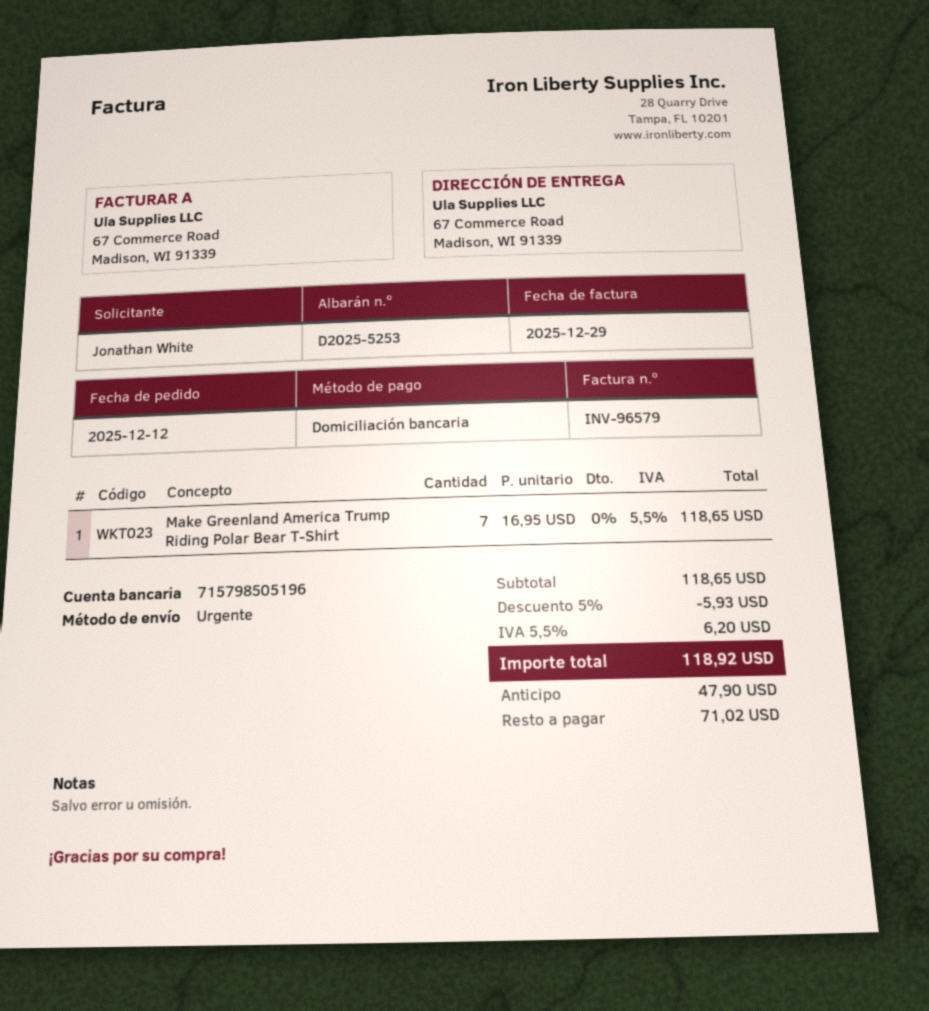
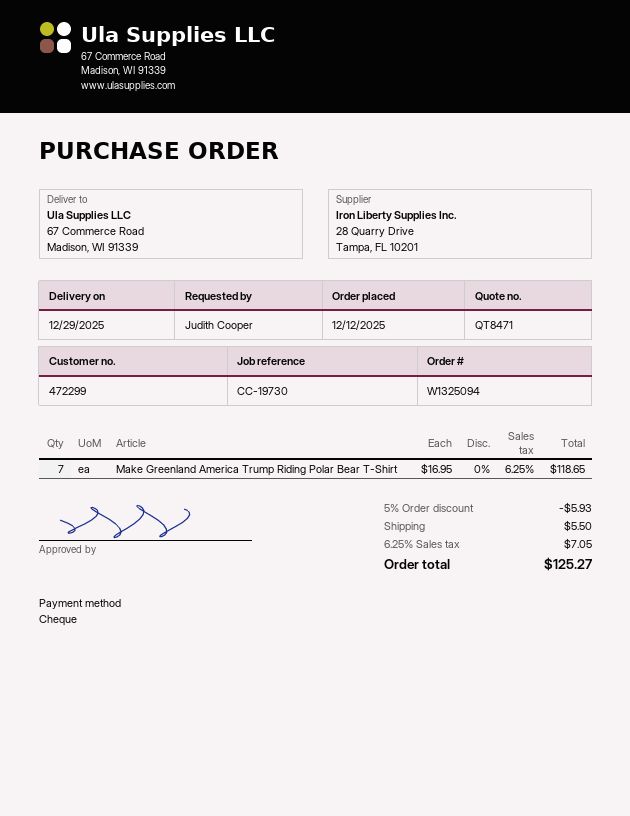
ordered by: Jonathan White -> Judith Cooper
payment method: direct debit -> cheque
shipping: none -> 5.50
tax: 5.5% = 6.20 -> 6.25% = 7.05
total: 118.92 -> 125.27

